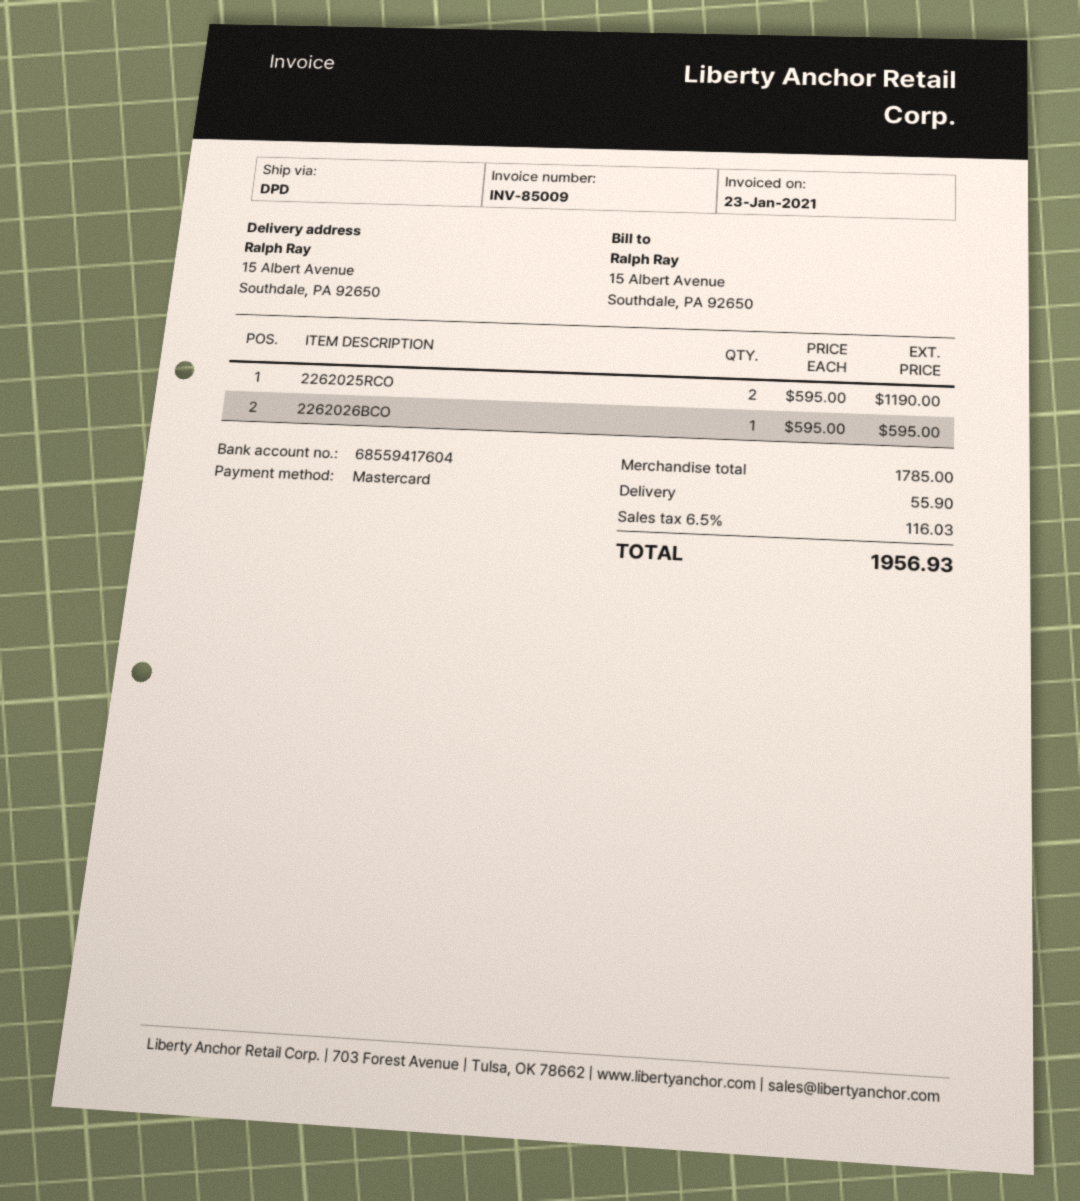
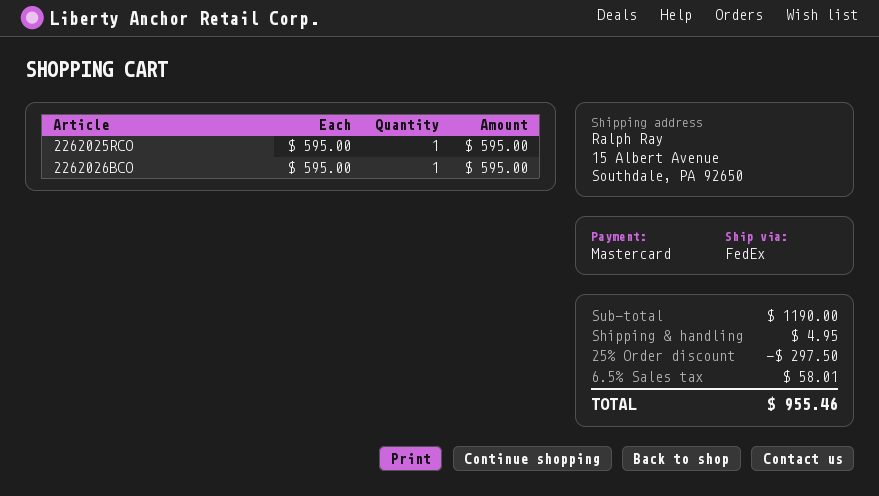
shipping method: DPD -> FedEx
2262025RCO: 2 x 595.00 = 1190.00 -> 1 x 595.00 = 595.00
subtotal: 1785.00 -> 1190.00
discount: none -> 25% = 297.50
shipping: 55.90 -> 4.95
tax: 6.5% = 116.03 -> 6.5% = 58.01
total: 1956.93 -> 955.46

